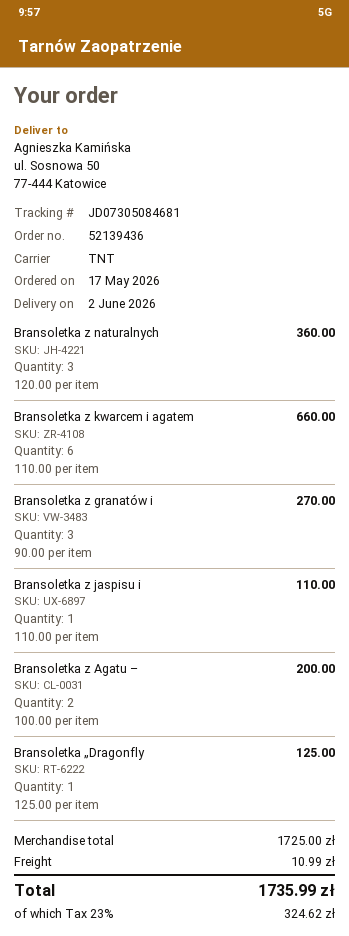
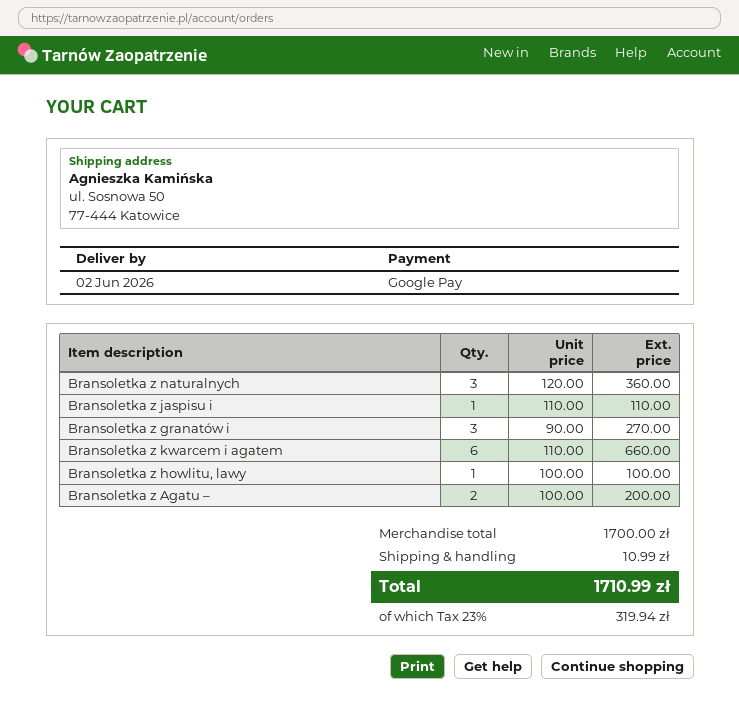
Bransoletka „Dragonfly: 1 x 125.00 = 125.00 -> none
Bransoletka z howlitu, lawy: none -> 1 x 100.00 = 100.00
subtotal: 1725.00 -> 1700.00
tax: 23% = 324.62 -> 23% = 319.94
total: 1735.99 -> 1710.99

